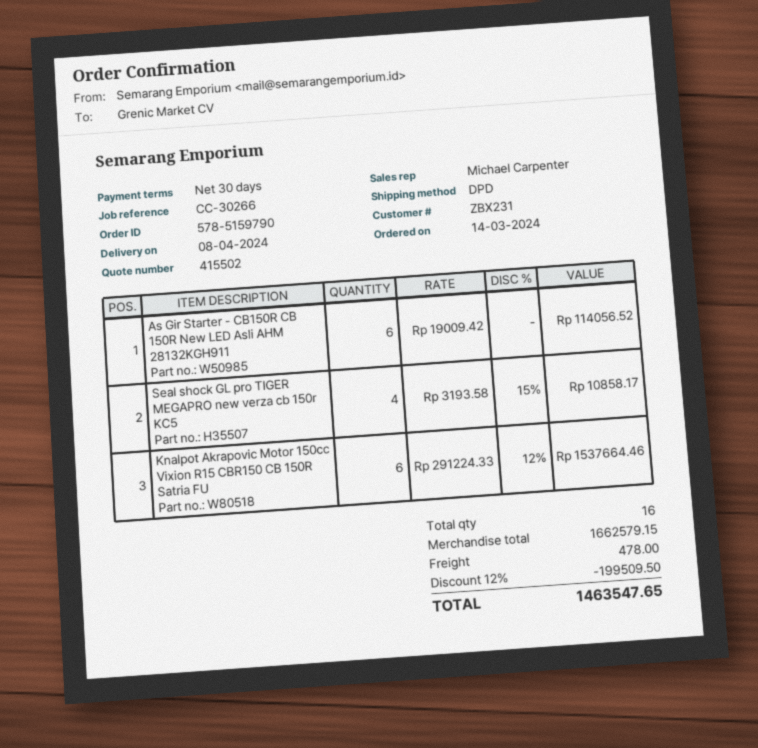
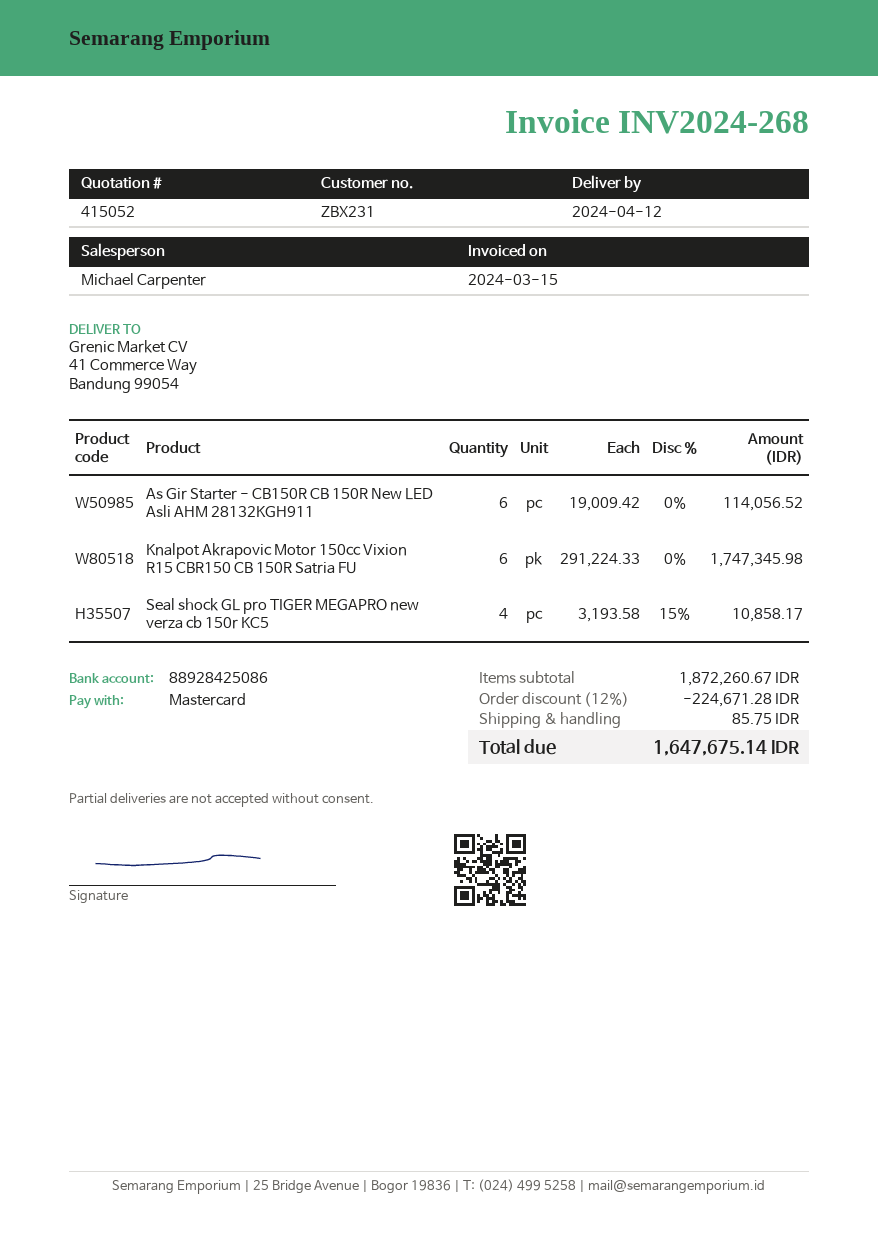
quote number: 415502 -> 415052
delivery date: 2024-04-08 -> 2024-04-12
Knalpot Akrapovic Motor 150cc Vixion R15 CBR150 CB 150R Satria FU: 6 x 291224.33 - 12% = 1537664.46 -> 6 x 291224.33 = 1747345.98
subtotal: 1662579.15 -> 1872260.67
discount: 12% = 199509.50 -> 12% = 224671.28
shipping: 478.00 -> 85.75
total: 1463547.65 -> 1647675.14

